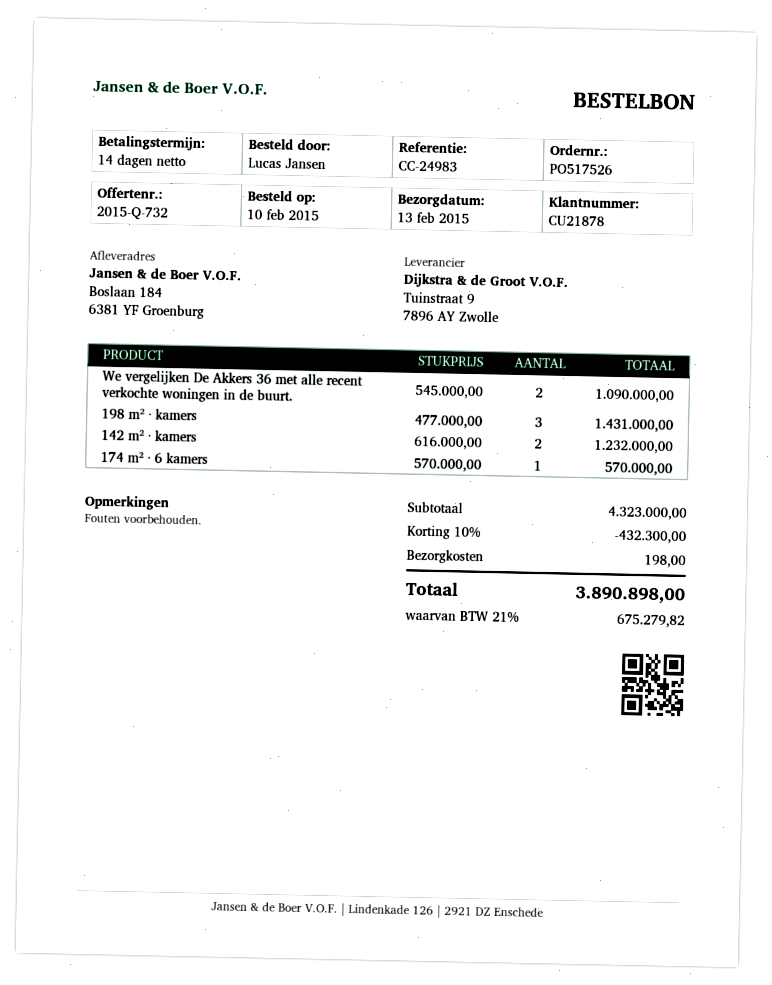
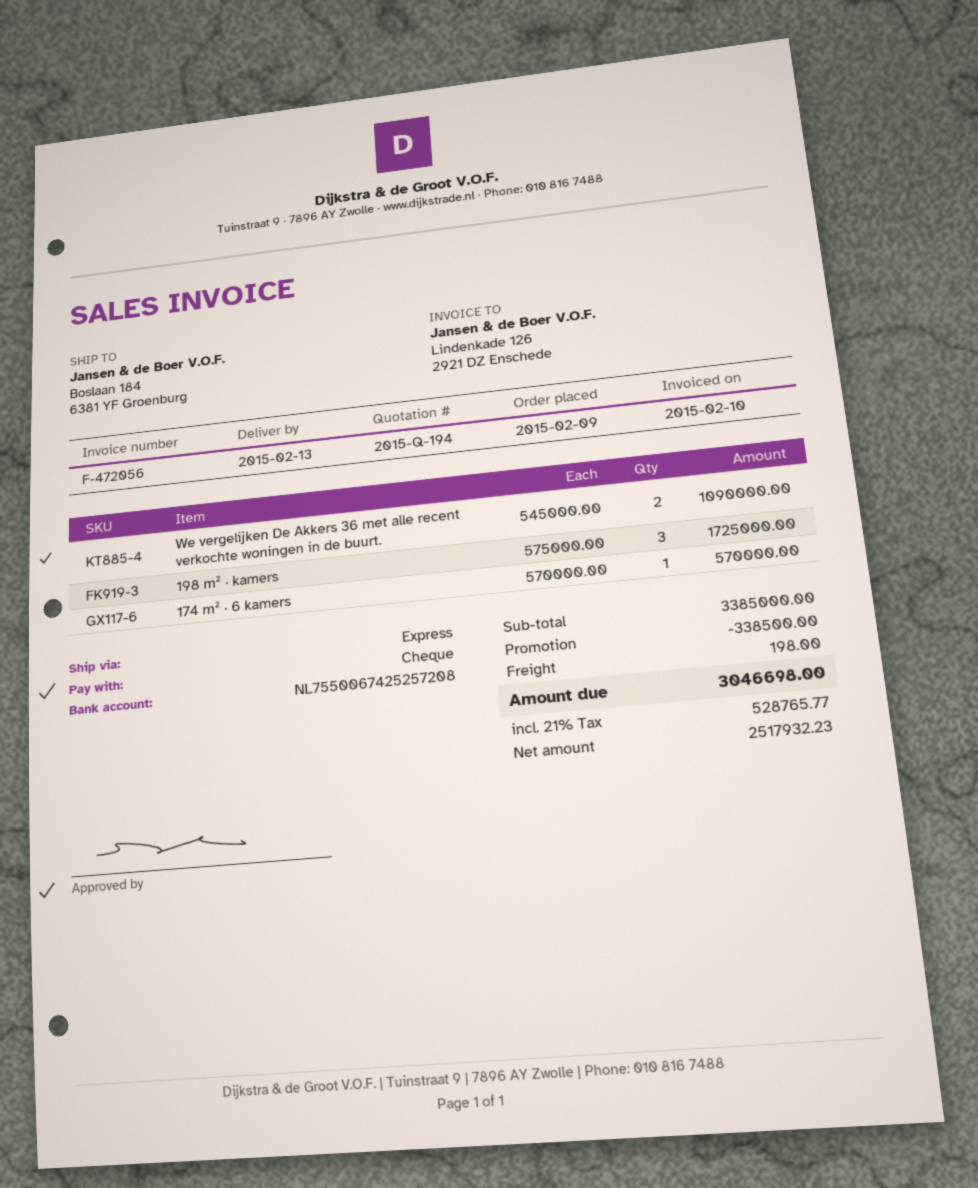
quote number: 2015-Q-732 -> 2015-Q-194
order date: 2015-02-10 -> 2015-02-09
198 m² · kamers: 3 x 477000.00 = 1431000.00 -> 3 x 575000.00 = 1725000.00
142 m² · kamers: 2 x 616000.00 = 1232000.00 -> none
subtotal: 4323000.00 -> 3385000.00
discount: 432300.00 -> 338500.00
tax: 21% = 675279.82 -> 21% = 528765.77
total: 3890898.00 -> 3046698.00

